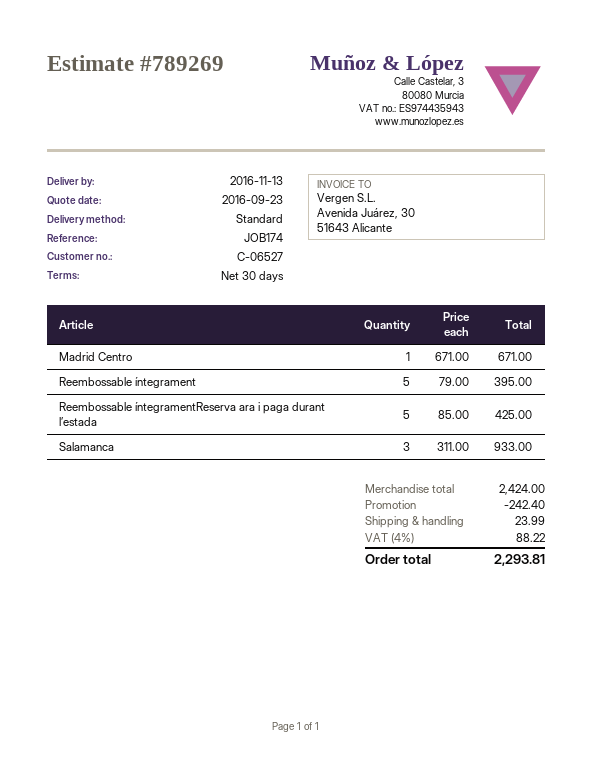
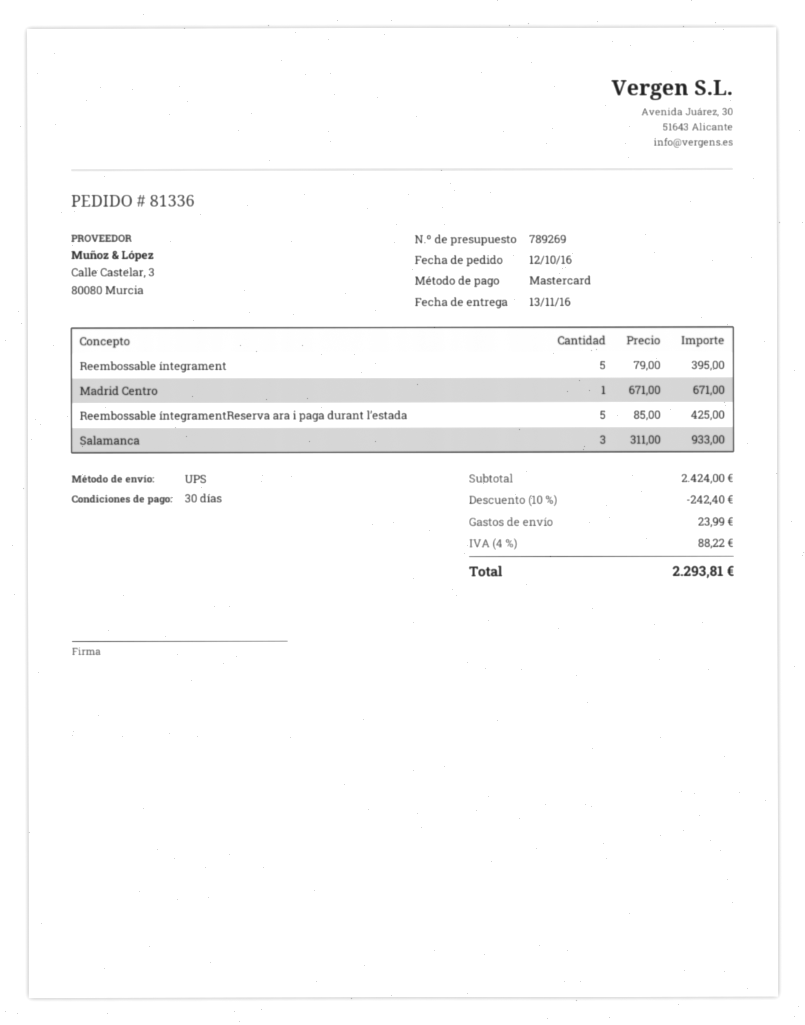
shipping method: standard -> UPS

